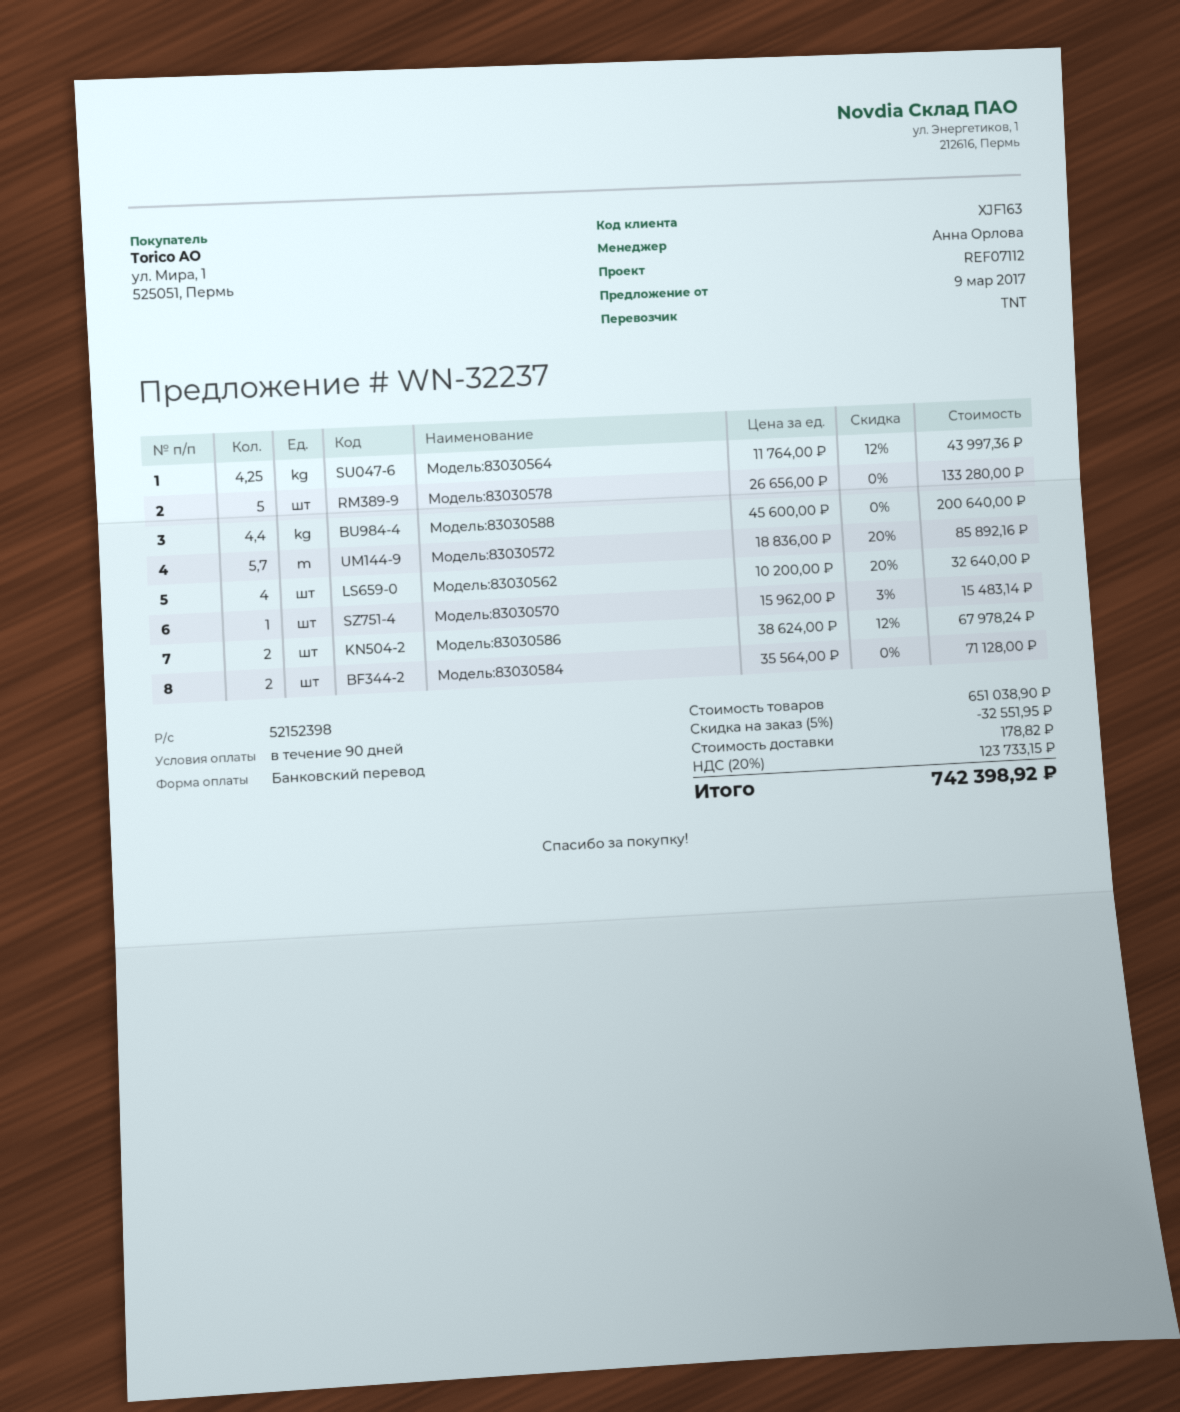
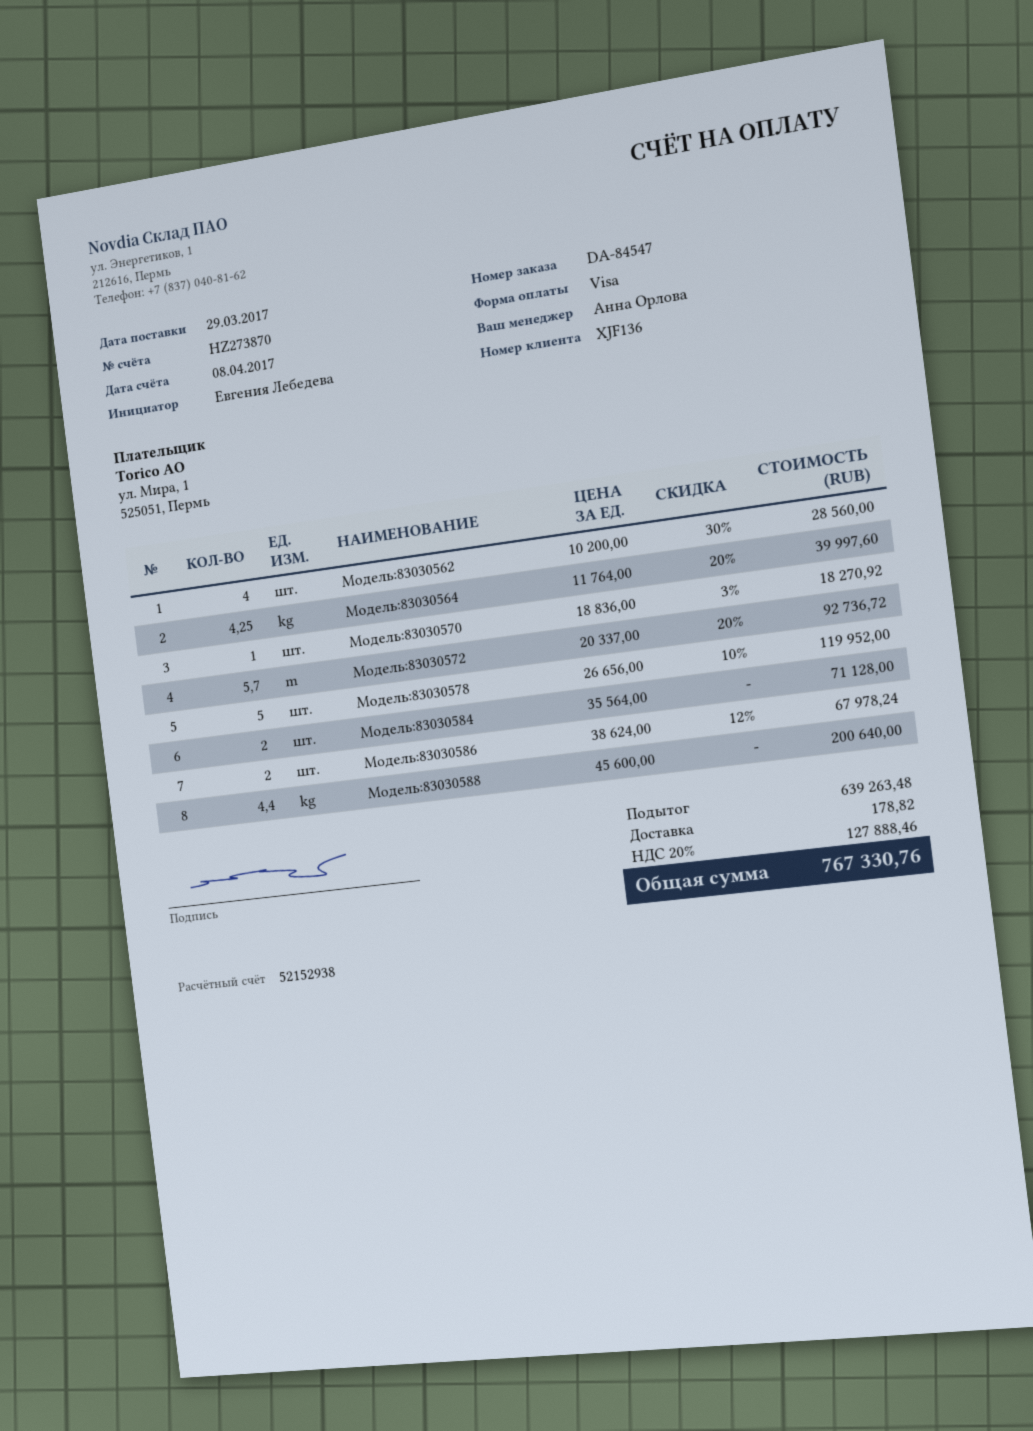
customer number: XJF163 -> XJF136
payment method: bank transfer -> Visa
bank account: 52152398 -> 52152938
Модель:83030564: 4.25 x 11764.00 - 12% = 43997.36 -> 4.25 x 11764.00 - 20% = 39997.60
Модель:83030578: 5 x 26656.00 = 133280.00 -> 5 x 26656.00 - 10% = 119952.00
Модель:83030572: 5.7 x 18836.00 - 20% = 85892.16 -> 5.7 x 20337.00 - 20% = 92736.72
Модель:83030562: 4 x 10200.00 - 20% = 32640.00 -> 4 x 10200.00 - 30% = 28560.00
Модель:83030570: 1 x 15962.00 - 3% = 15483.14 -> 1 x 18836.00 - 3% = 18270.92
subtotal: 651038.90 -> 639263.48
discount: 5% = 32551.95 -> none
tax: 20% = 123733.15 -> 20% = 127888.46
total: 742398.92 -> 767330.76

